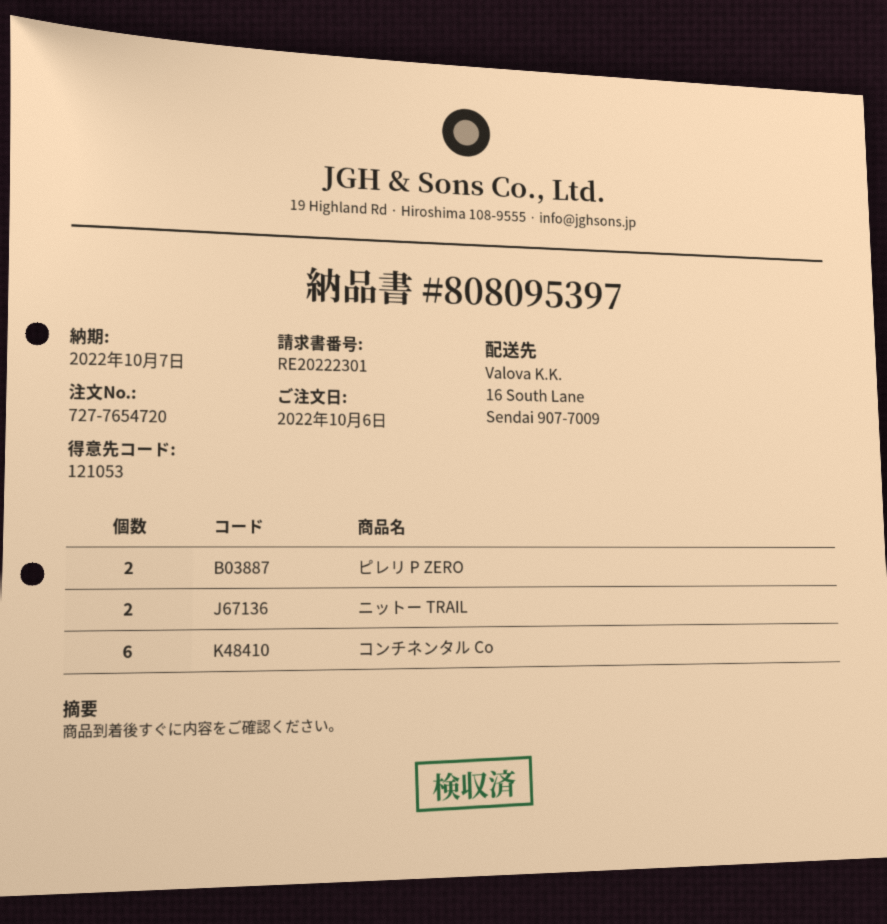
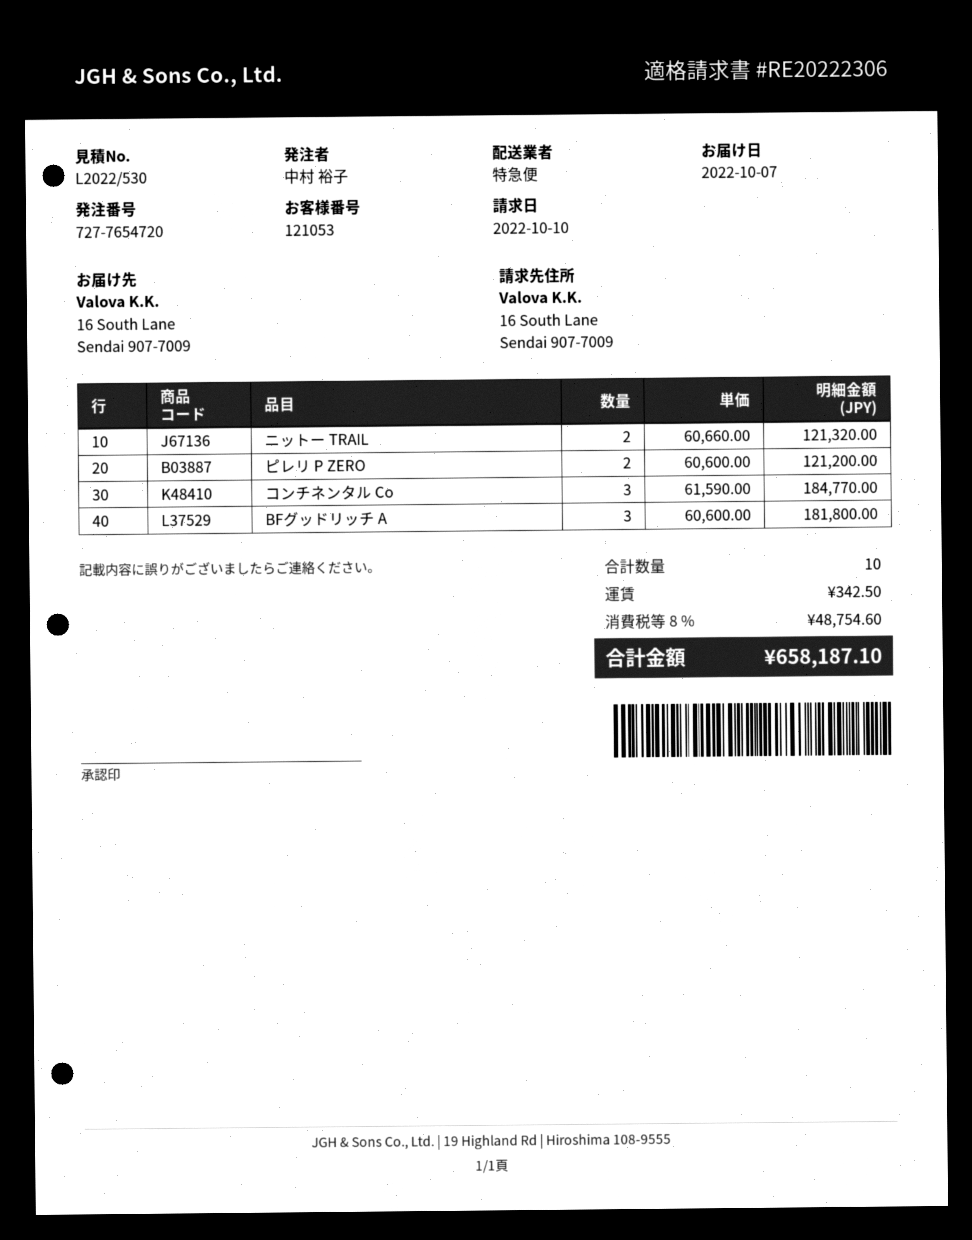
invoice number: RE20222301 -> RE20222306
コンチネンタル Co: 6 -> 3
BFグッドリッチ A: none -> 3

